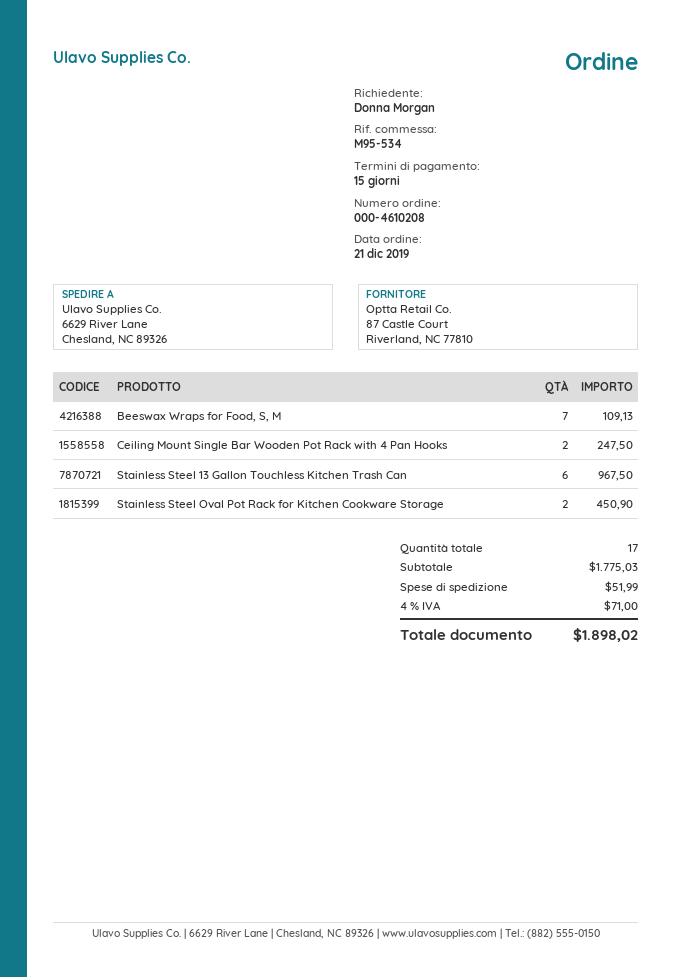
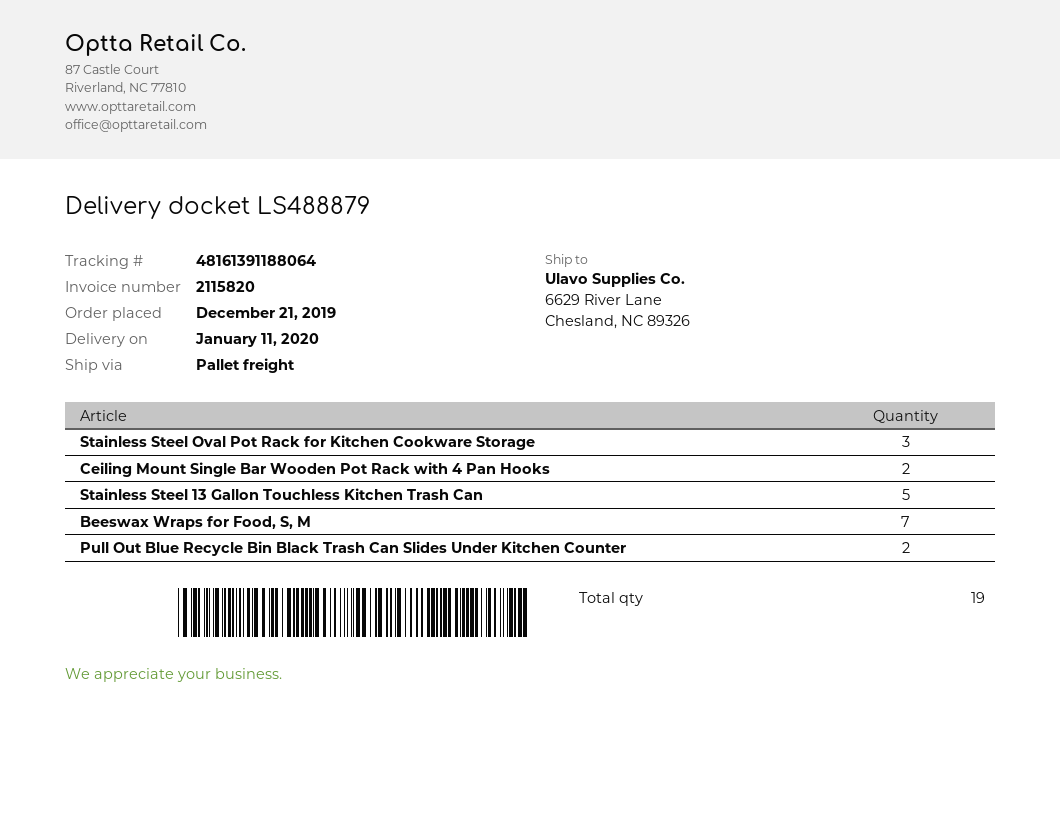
Stainless Steel 13 Gallon Touchless Kitchen Trash Can: 6 -> 5
Stainless Steel Oval Pot Rack for Kitchen Cookware Storage: 2 -> 3
Pull Out Blue Recycle Bin Black Trash Can Slides Under Kitchen Counter: none -> 2
total quantity: 17 -> 19

